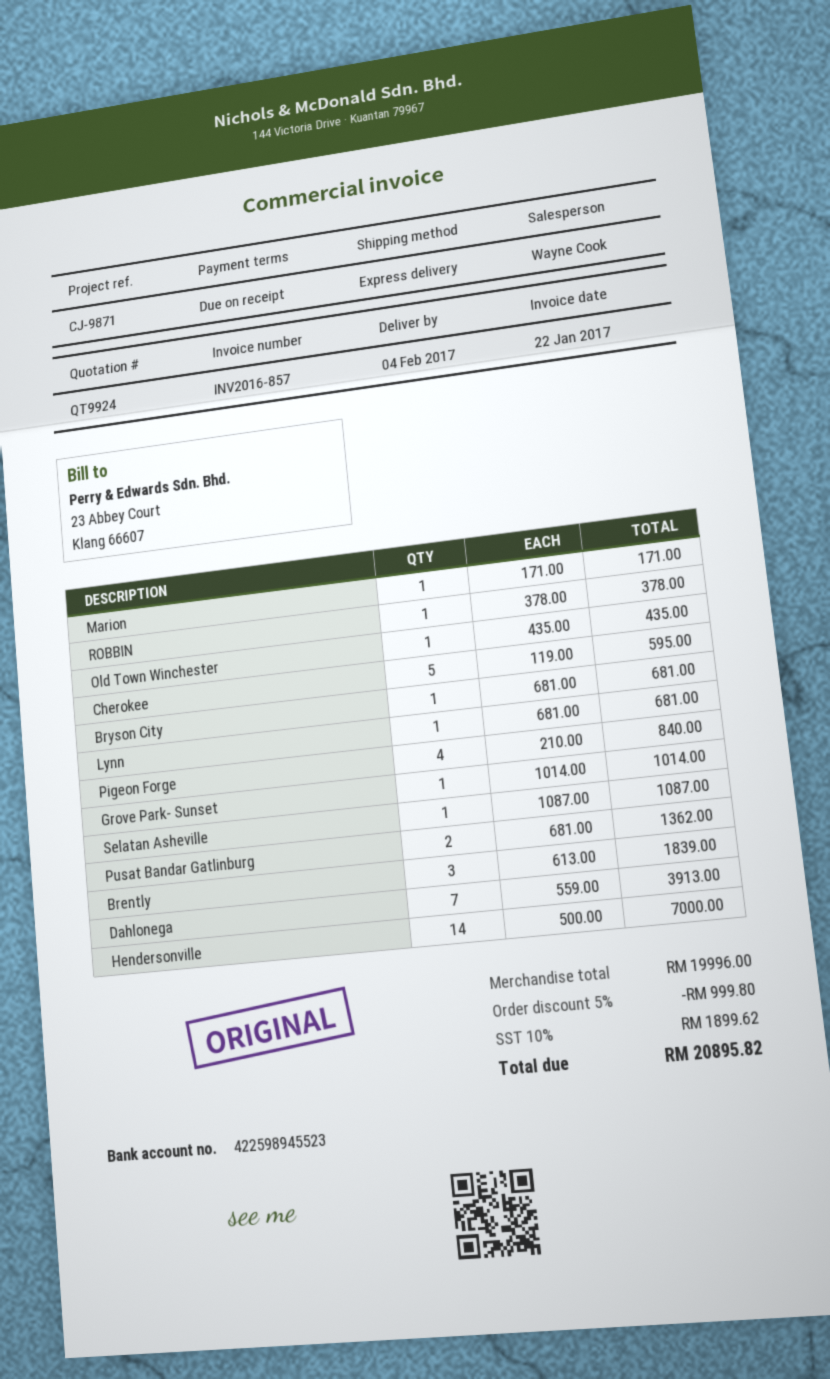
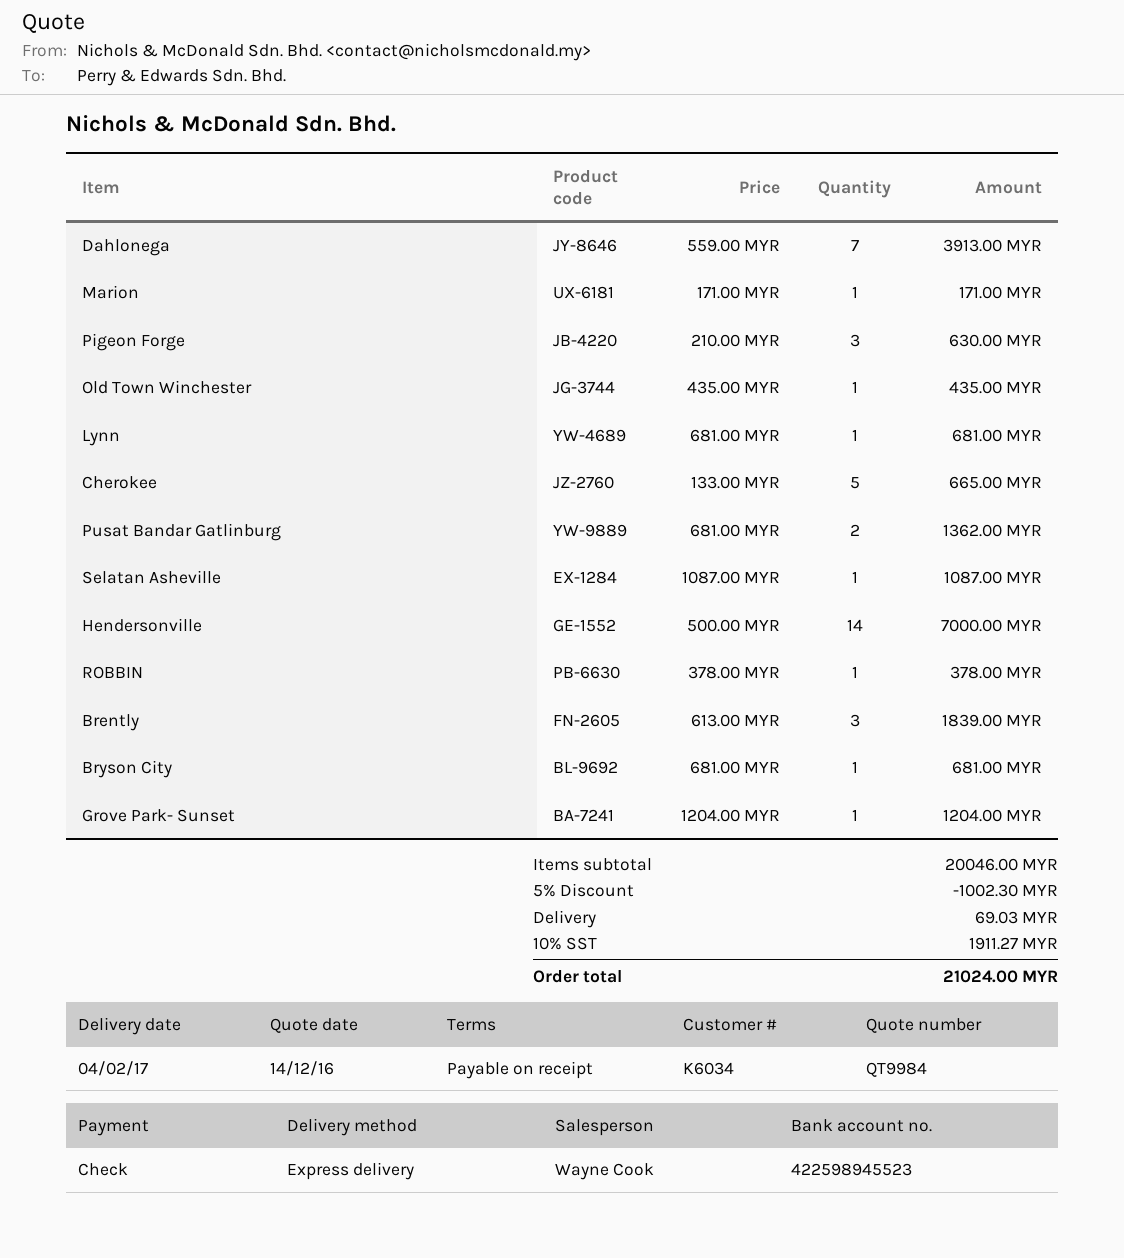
quote number: QT9924 -> QT9984
Cherokee: 5 x 119.00 = 595.00 -> 5 x 133.00 = 665.00
Pigeon Forge: 4 x 210.00 = 840.00 -> 3 x 210.00 = 630.00
Grove Park- Sunset: 1 x 1014.00 = 1014.00 -> 1 x 1204.00 = 1204.00
subtotal: 19996.00 -> 20046.00
discount: 5% = 999.80 -> 5% = 1002.30
shipping: none -> 69.03
tax: 10% = 1899.62 -> 10% = 1911.27
total: 20895.82 -> 21024.00

